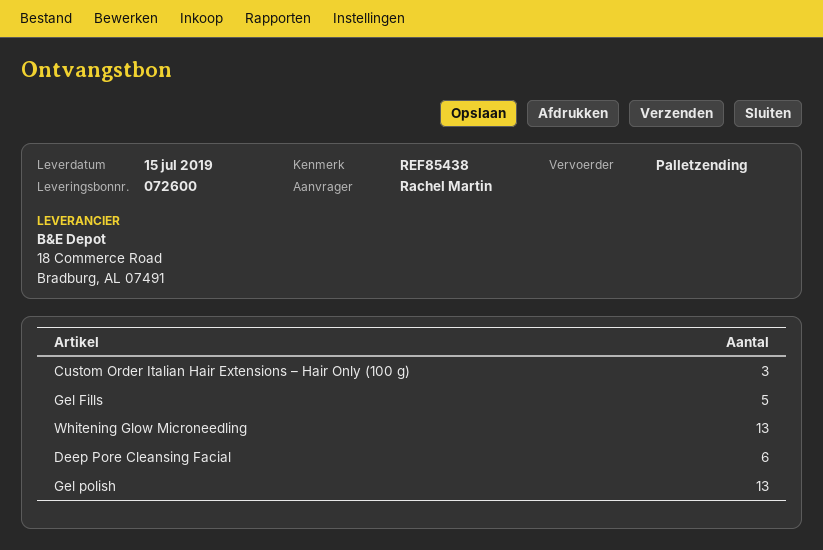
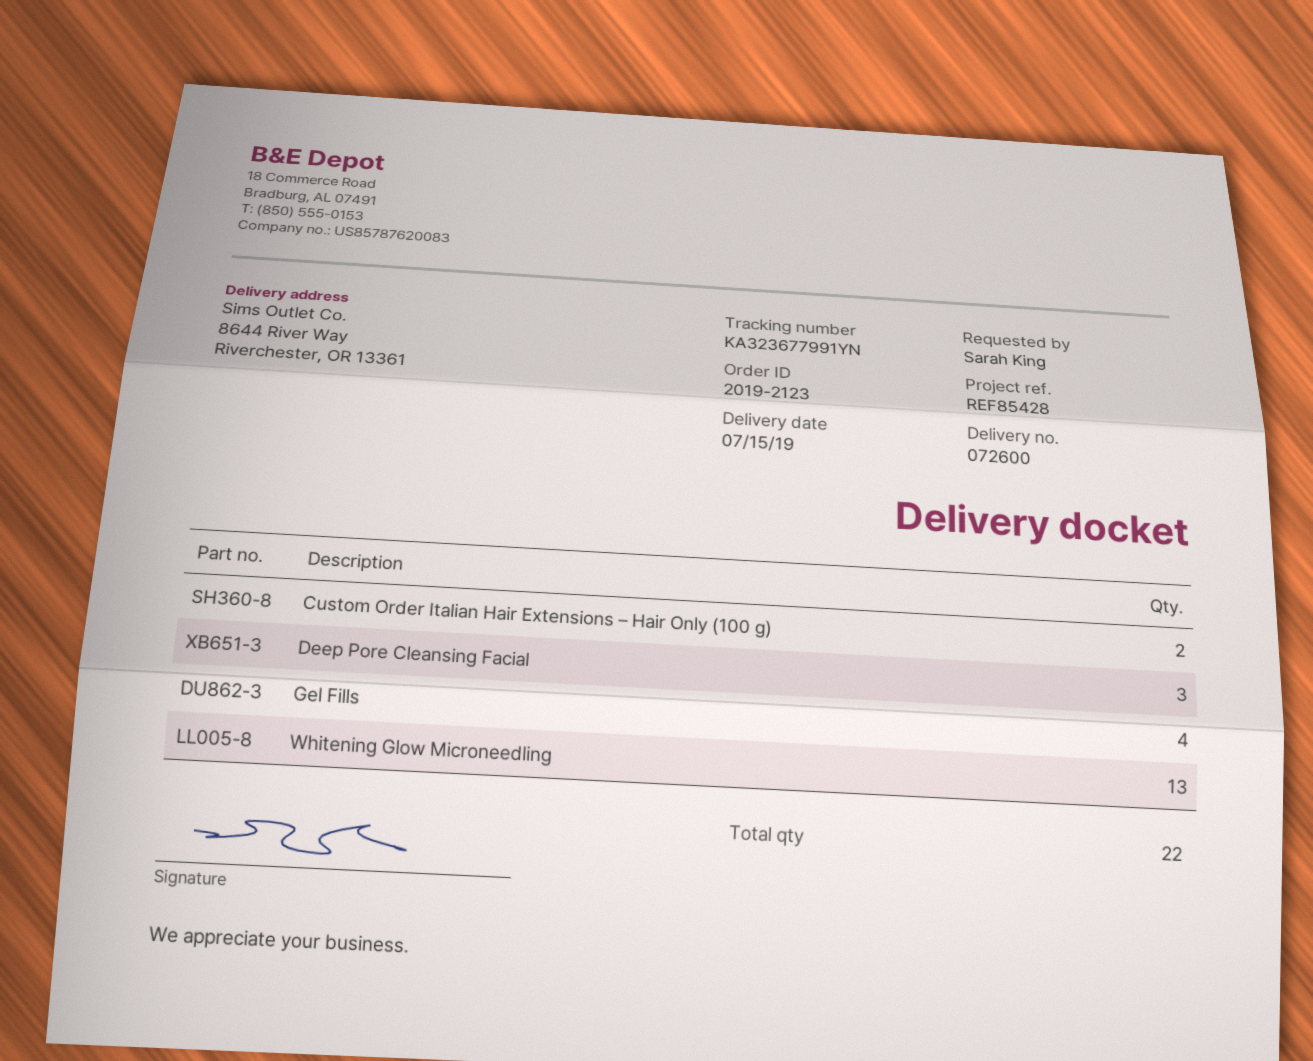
reference: REF85438 -> REF85428
ordered by: Rachel Martin -> Sarah King
Custom Order Italian Hair Extensions – Hair Only (100 g): 3 -> 2
Gel Fills: 5 -> 4
Deep Pore Cleansing Facial: 6 -> 3
Gel polish: 13 -> none

